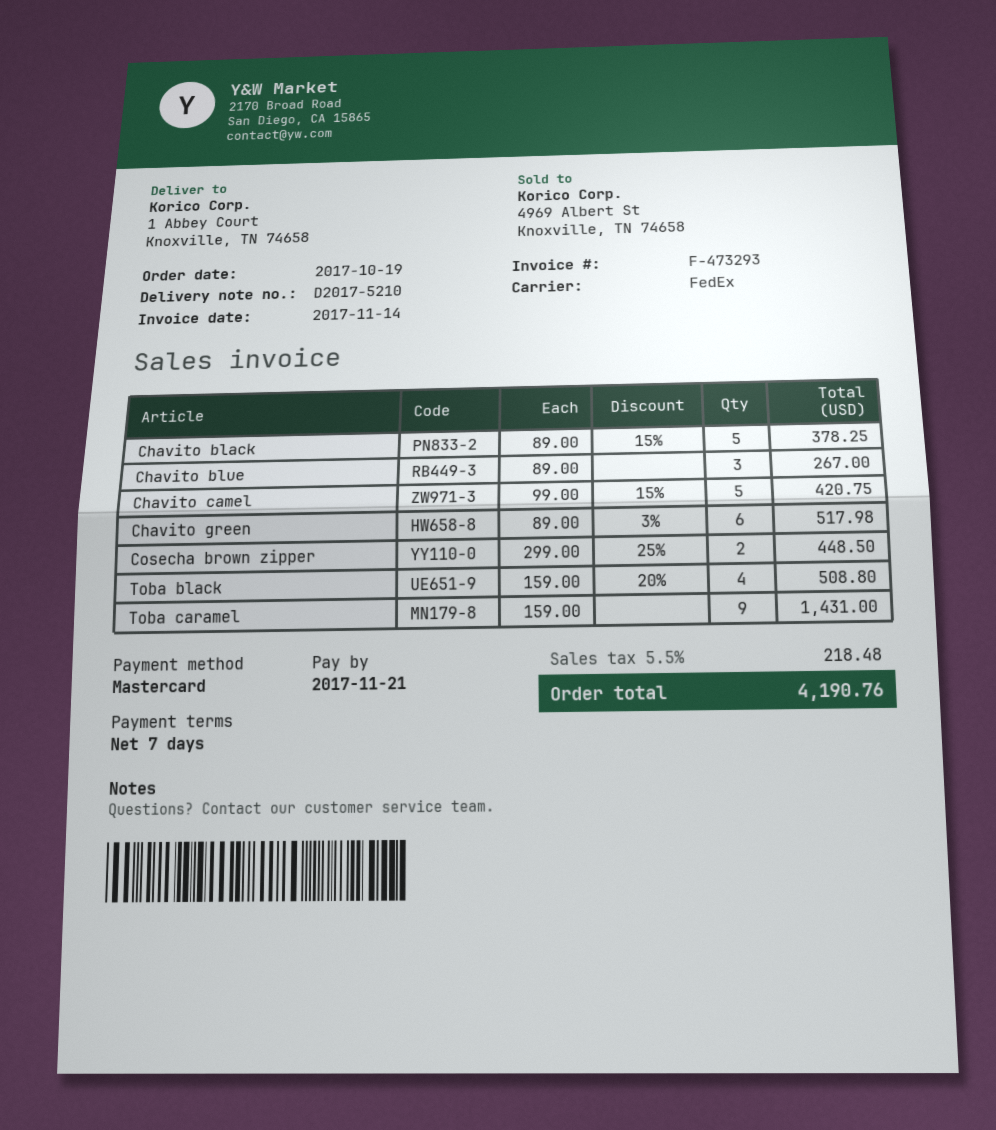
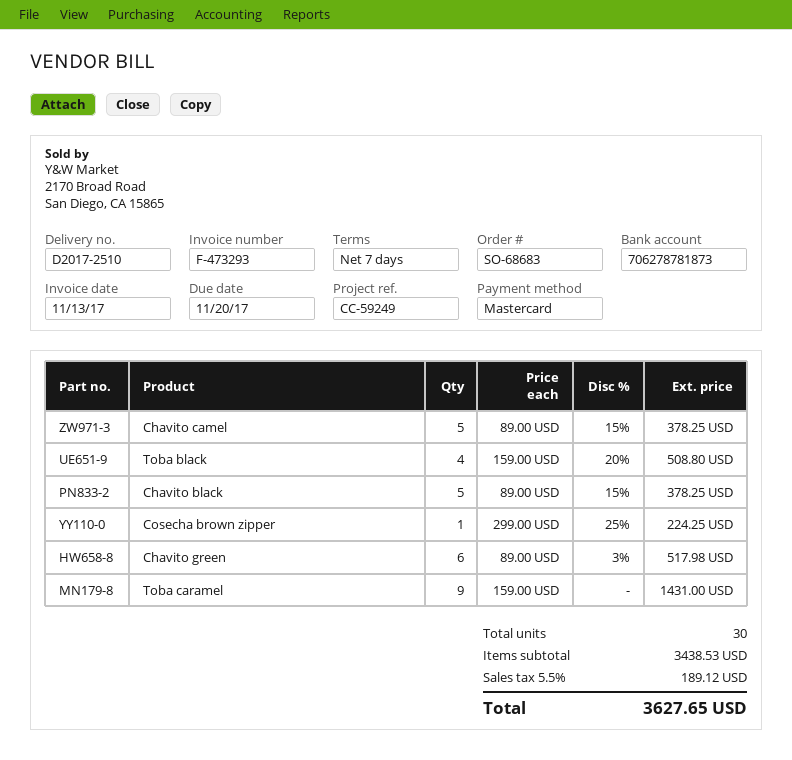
delivery note number: D2017-5210 -> D2017-2510
invoice date: 2017-11-14 -> 2017-11-13
due date: 2017-11-21 -> 2017-11-20
Chavito blue: 3 x 89.00 = 267.00 -> none
Chavito camel: 5 x 99.00 - 15% = 420.75 -> 5 x 89.00 - 15% = 378.25
Cosecha brown zipper: 2 x 299.00 - 25% = 448.50 -> 1 x 299.00 - 25% = 224.25
tax: 5.5% = 218.48 -> 5.5% = 189.12
total: 4190.76 -> 3627.65

